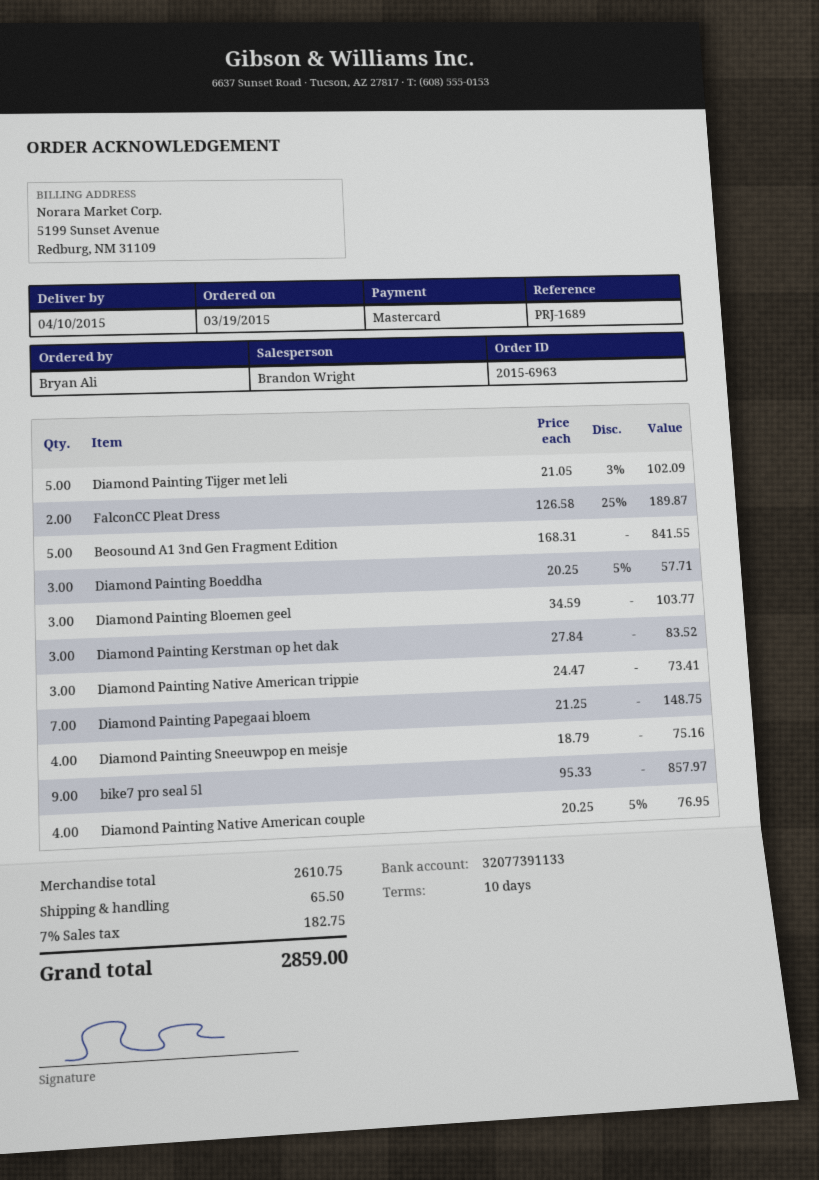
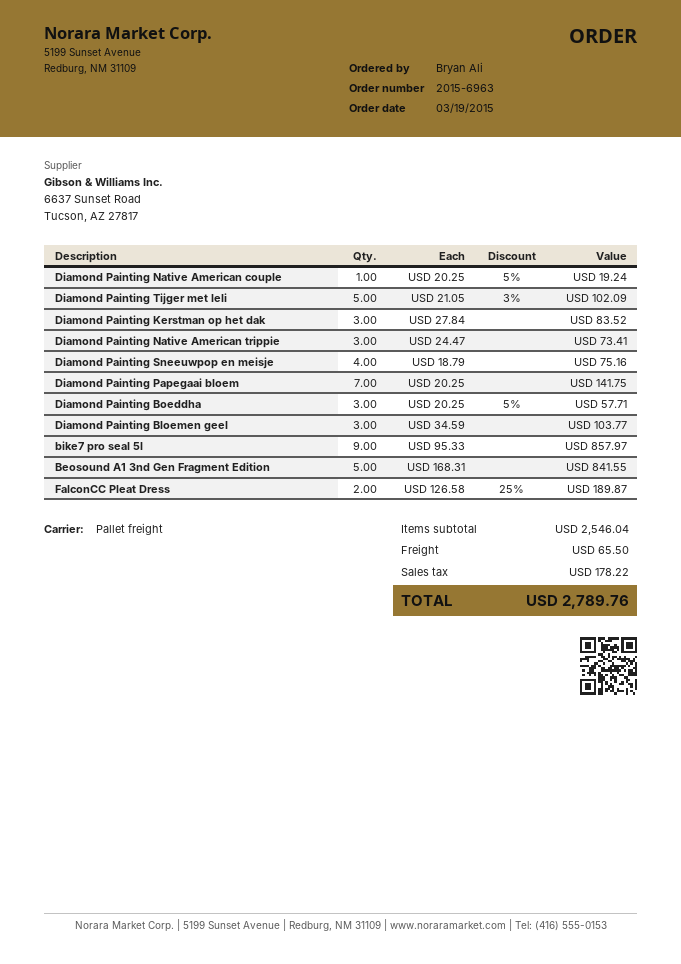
Diamond Painting Papegaai bloem: 7 x 21.25 = 148.75 -> 7 x 20.25 = 141.75
Diamond Painting Native American couple: 4 x 20.25 - 5% = 76.95 -> 1 x 20.25 - 5% = 19.24
subtotal: 2610.75 -> 2546.04
tax: 182.75 -> 178.22
total: 2859.00 -> 2789.76

